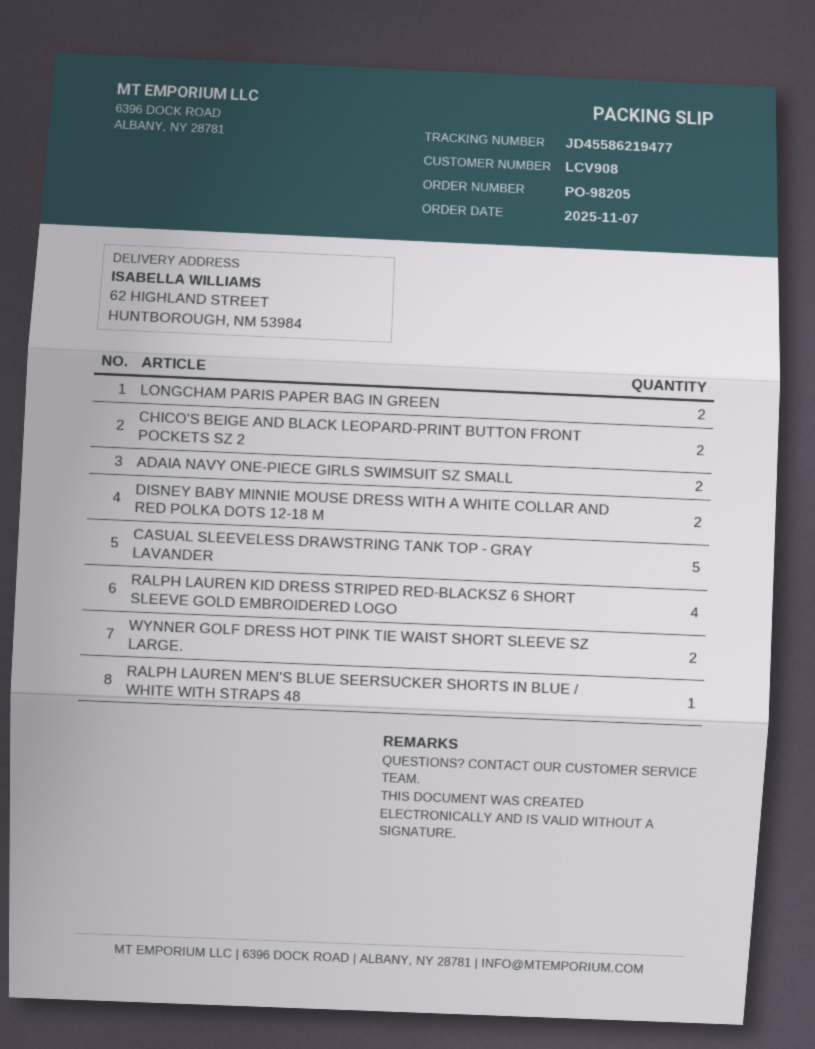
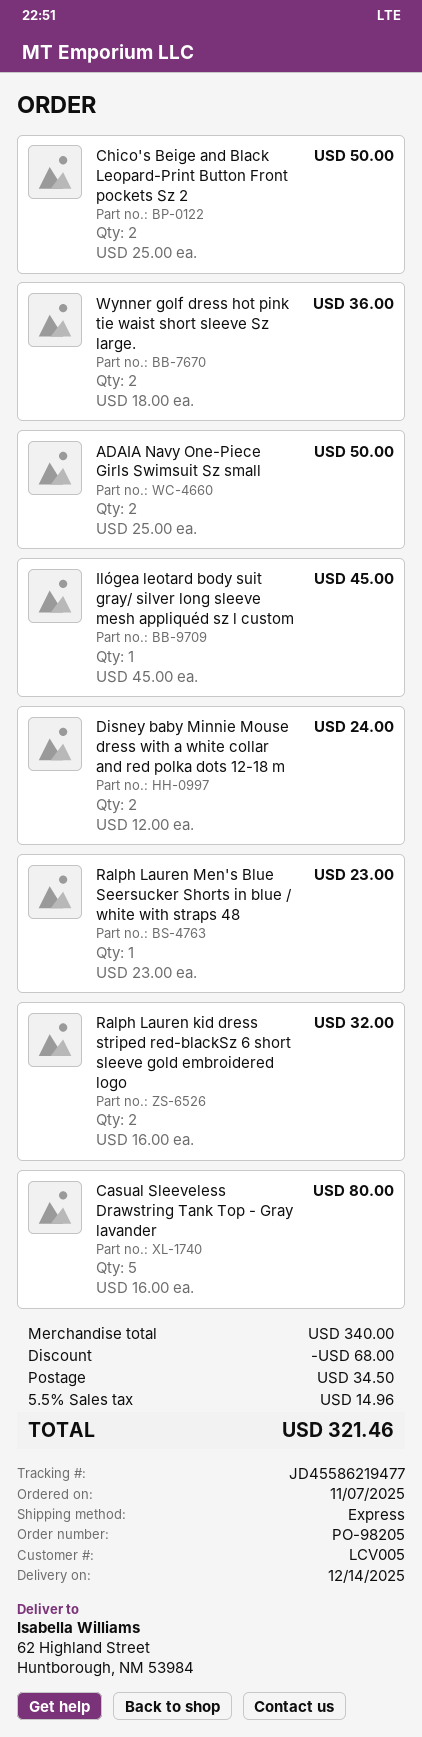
customer number: LCV908 -> LCV005
LONGCHAM PARIS PAPER BAG IN GREEN: 2 -> none
RALPH LAUREN KID DRESS STRIPED RED-BLACKSZ 6 SHORT SLEEVE GOLD EMBROIDERED LOGO: 4 -> 2
Ilógea leotard body suit gray/ silver long sleeve mesh appliquéd sz l custom: none -> 1

